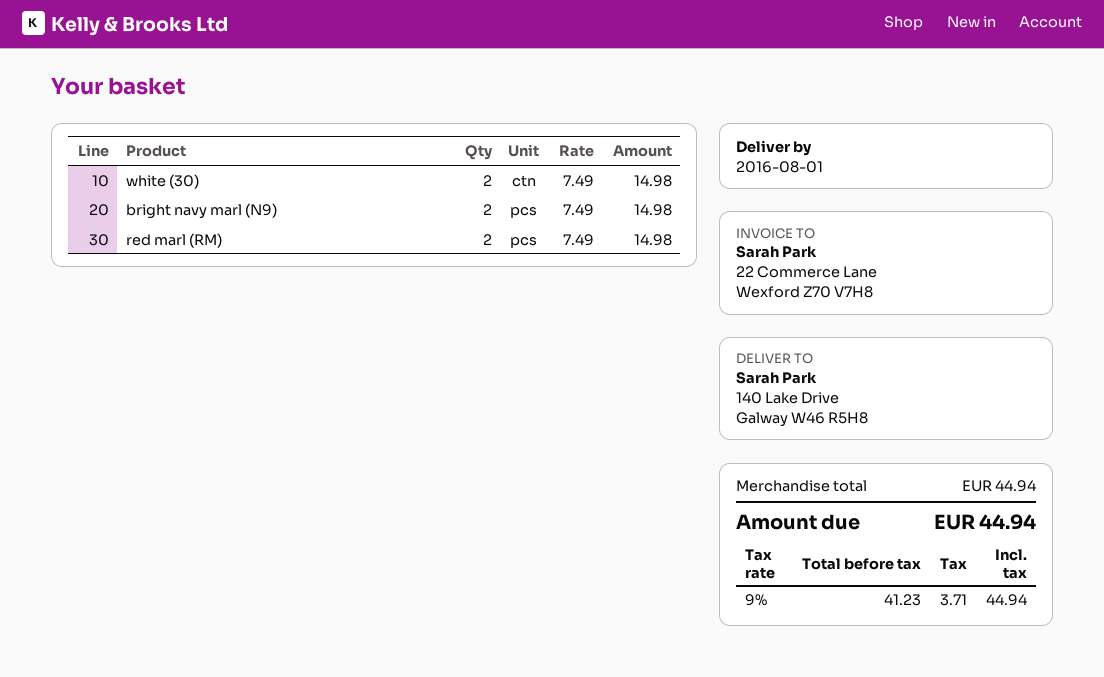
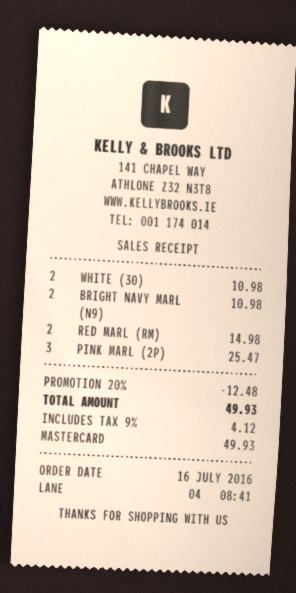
white (30): 2 for 14.98 -> 2 for 10.98
bright navy marl (N9): 2 for 14.98 -> 2 for 10.98
PINK MARL (2P): none -> 3 for 25.47
discount: none -> 20% = 12.48
tax: 9% = 3.71 -> 9% = 4.12
total: 44.94 -> 49.93

